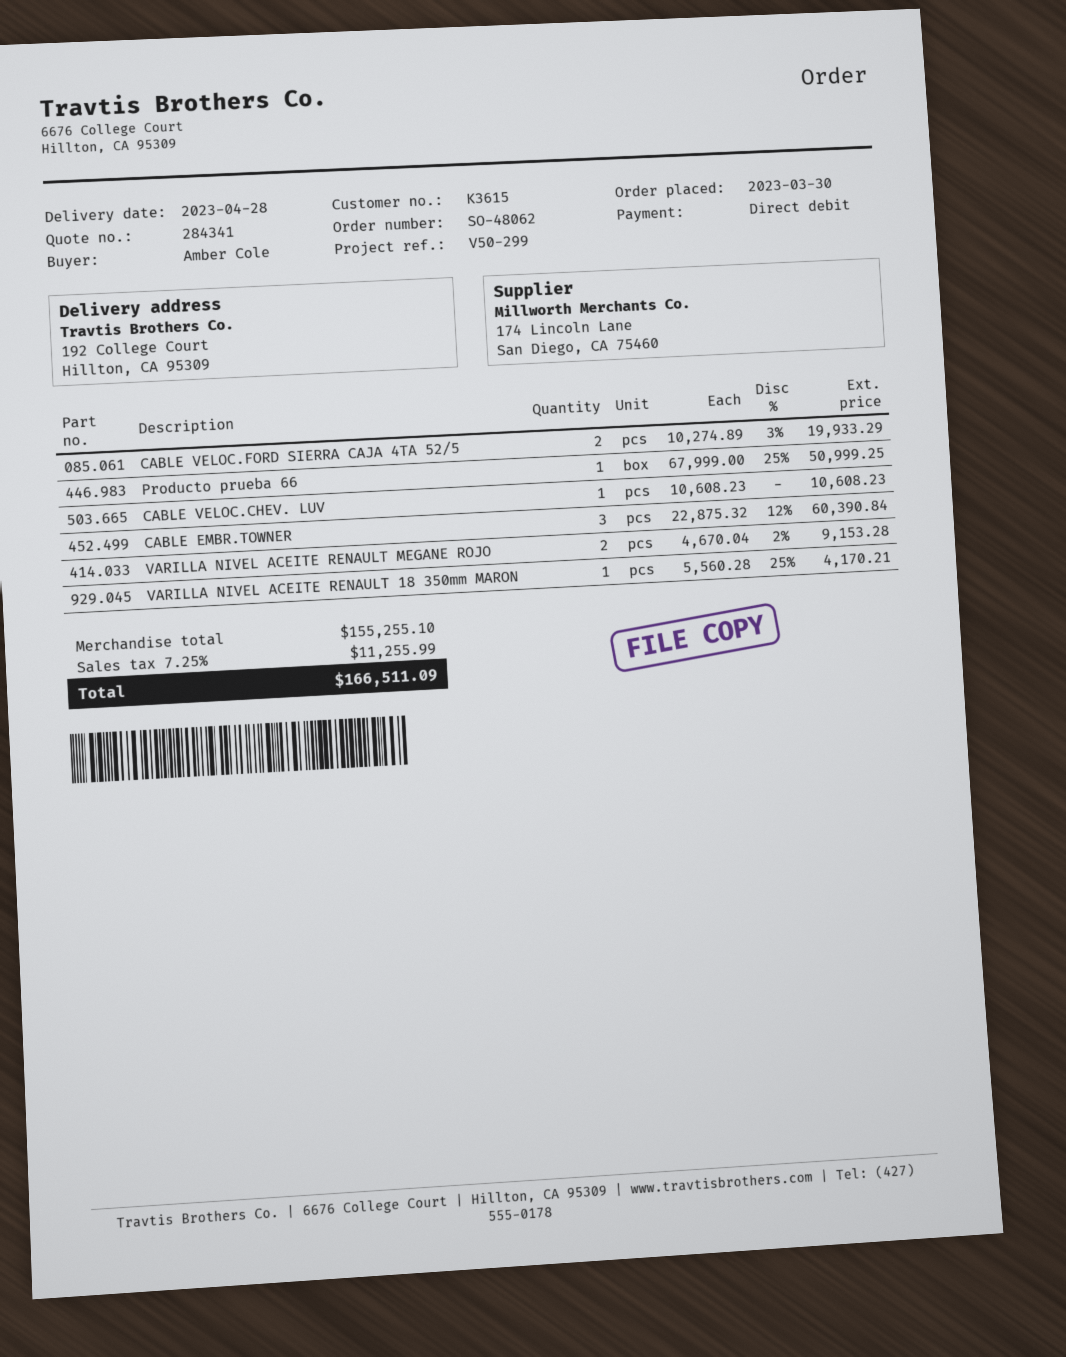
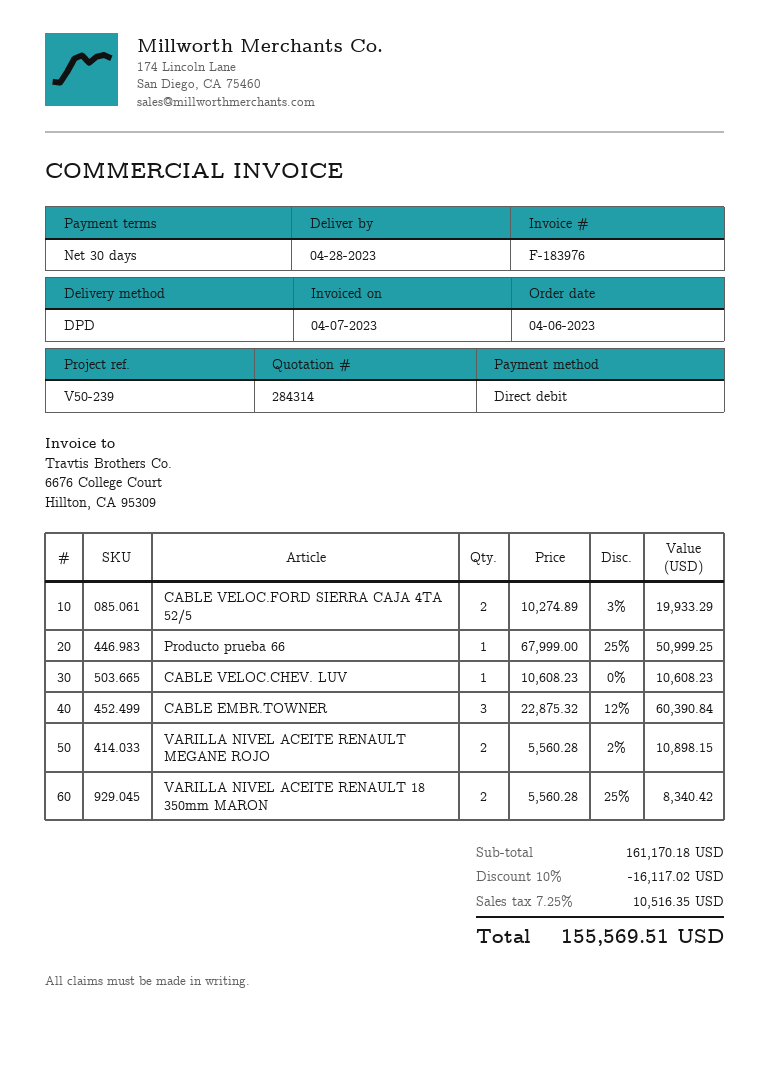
quote number: 284341 -> 284314
order date: 2023-03-30 -> 2023-04-06
reference: V50-299 -> V50-239
VARILLA NIVEL ACEITE RENAULT MEGANE ROJO: 2 x 4670.04 - 2% = 9153.28 -> 2 x 5560.28 - 2% = 10898.15
VARILLA NIVEL ACEITE RENAULT 18 350mm MARON: 1 x 5560.28 - 25% = 4170.21 -> 2 x 5560.28 - 25% = 8340.42
subtotal: 155255.10 -> 161170.18
discount: none -> 10% = 16117.02
tax: 7.25% = 11255.99 -> 7.25% = 10516.35
total: 166511.09 -> 155569.51

